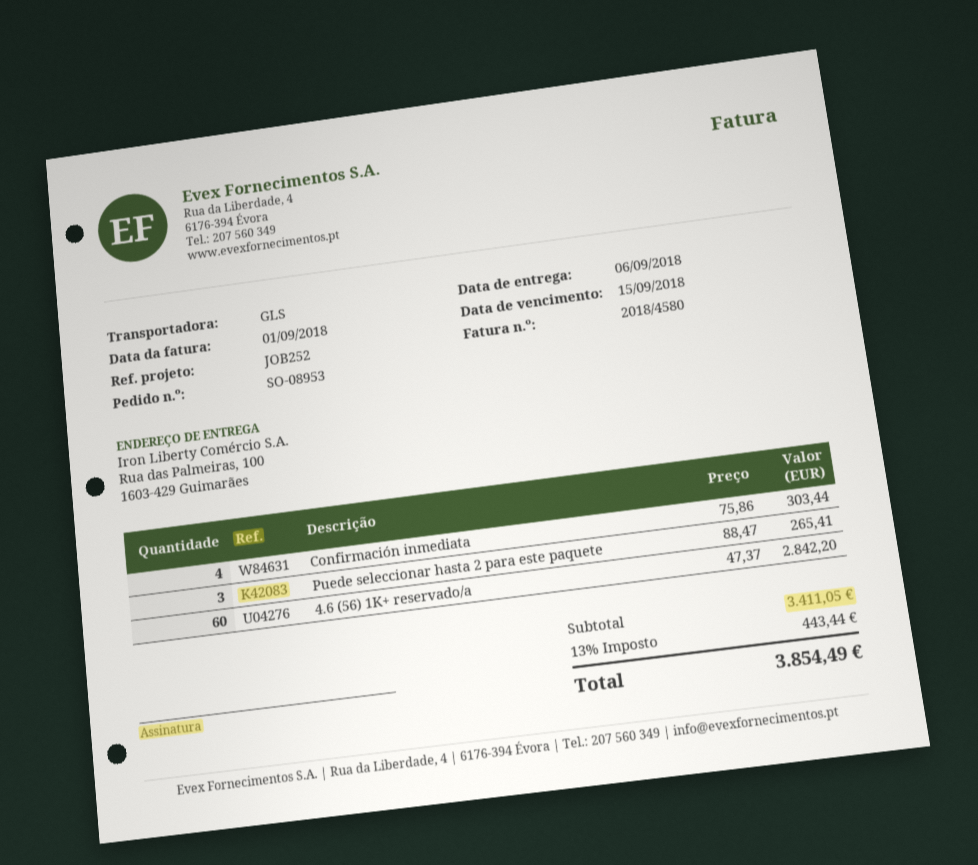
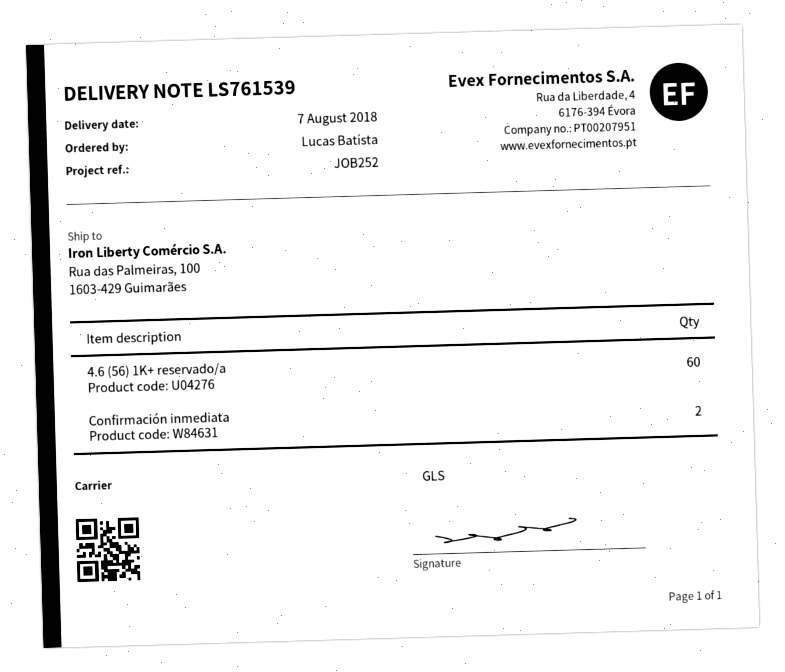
delivery date: 2018-09-06 -> 2018-08-07
Confirmación inmediata: 4 -> 2
Puede seleccionar hasta 2 para este paquete: 3 -> none

